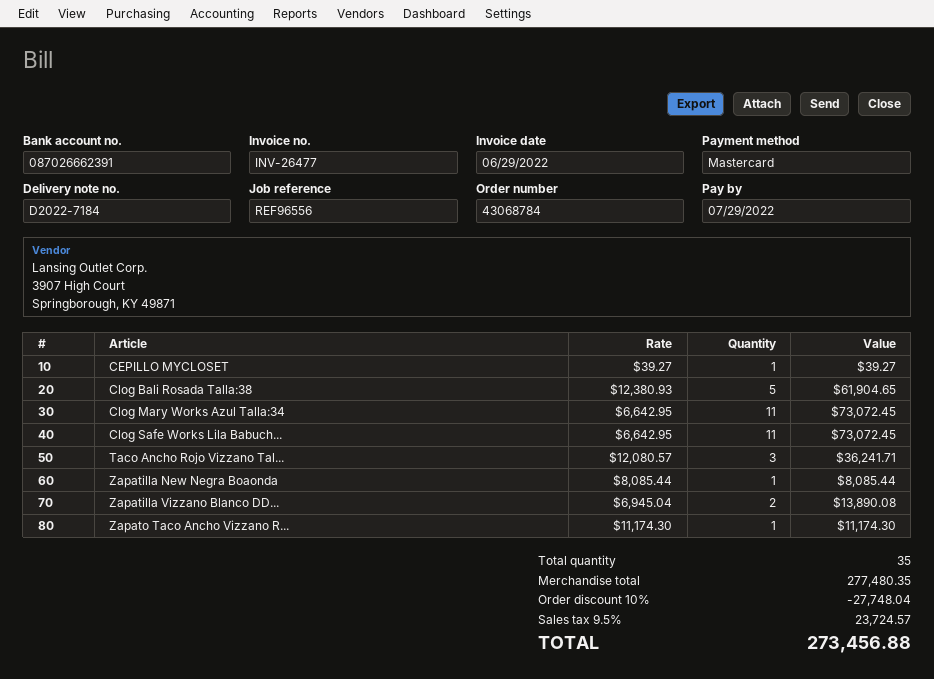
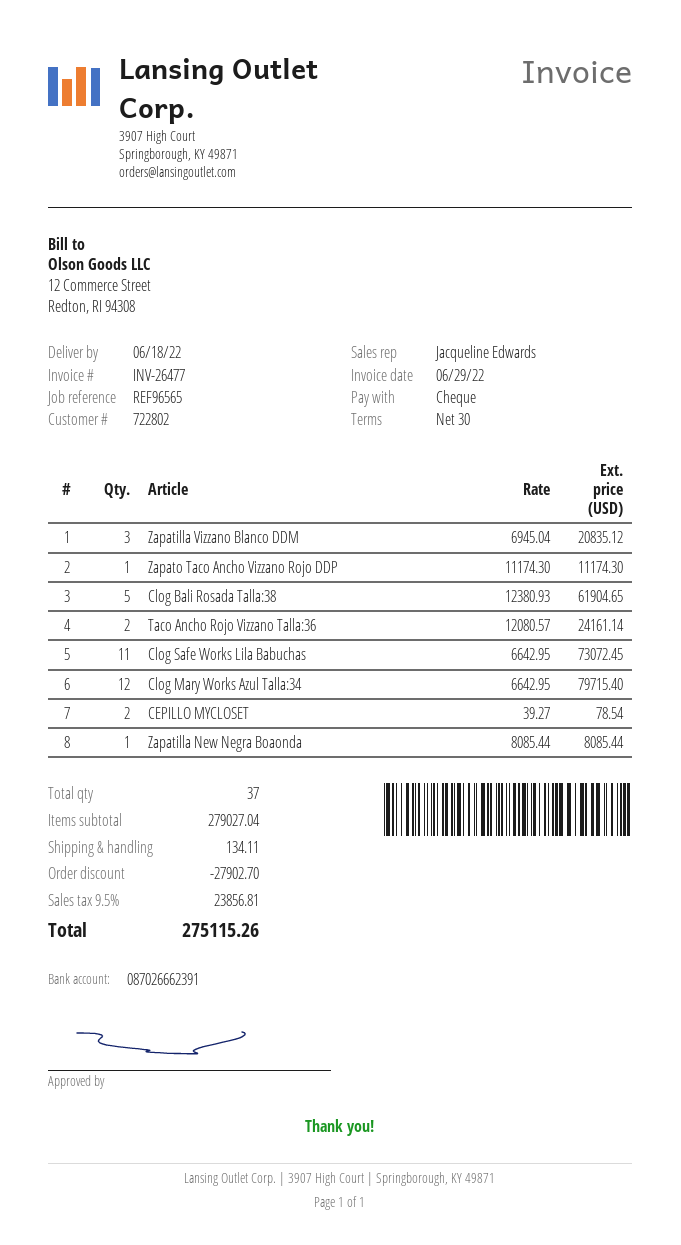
reference: REF96556 -> REF96565
payment method: Mastercard -> cheque
CEPILLO MYCLOSET: 1 x 39.27 = 39.27 -> 2 x 39.27 = 78.54
Clog Mary Works Azul Talla:34: 11 x 6642.95 = 73072.45 -> 12 x 6642.95 = 79715.40
Taco Ancho Rojo Vizzano Tal...: 3 x 12080.57 = 36241.71 -> 2 x 12080.57 = 24161.14
Zapatilla Vizzano Blanco DD...: 2 x 6945.04 = 13890.08 -> 3 x 6945.04 = 20835.12
total quantity: 35 -> 37
subtotal: 277480.35 -> 279027.04
discount: 27748.04 -> 27902.70
shipping: none -> 134.11
tax: 9.5% = 23724.57 -> 9.5% = 23856.81
total: 273456.88 -> 275115.26

